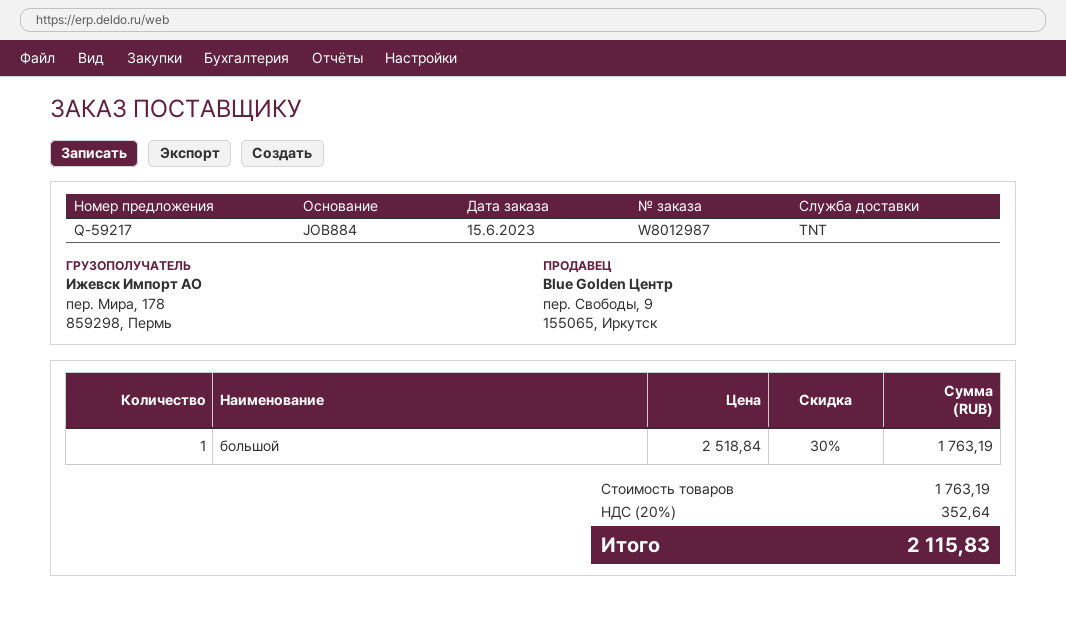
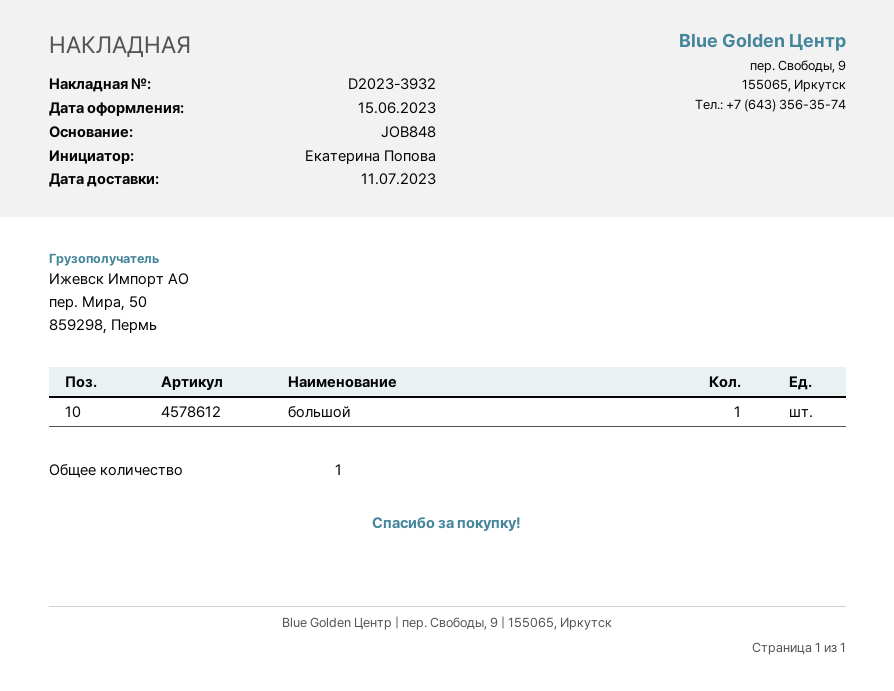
reference: JOB884 -> JOB848
ship to: пер. Мира, 178, 859298, Пермь -> пер. Мира, 50, 859298, Пермь

